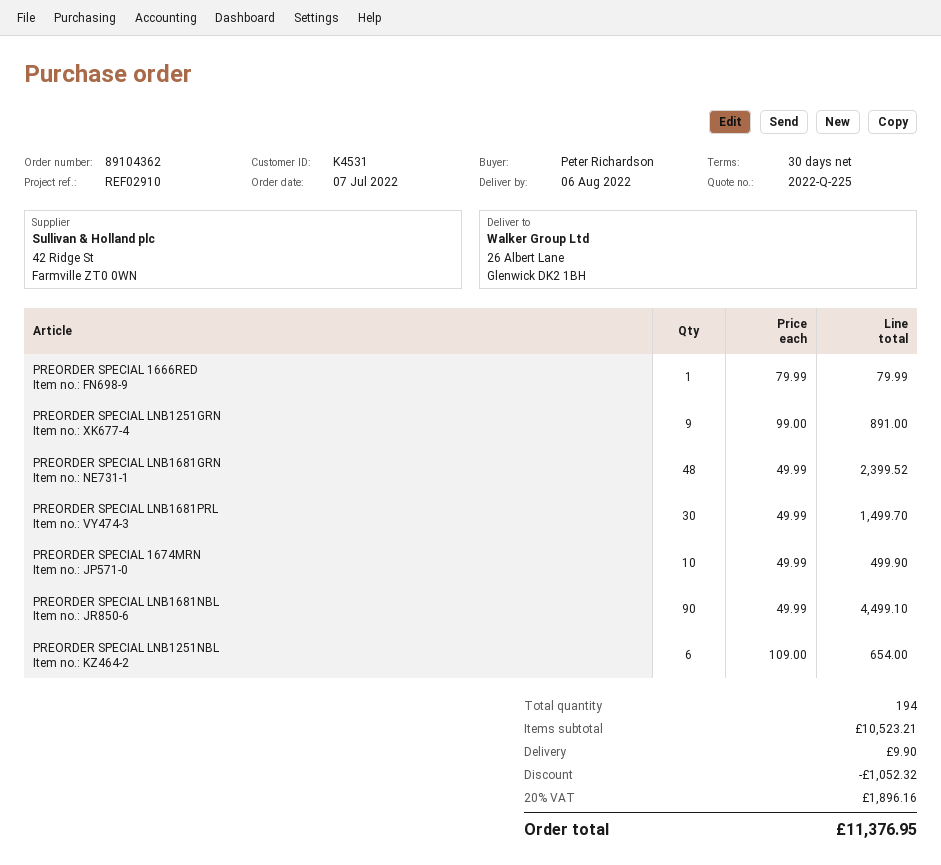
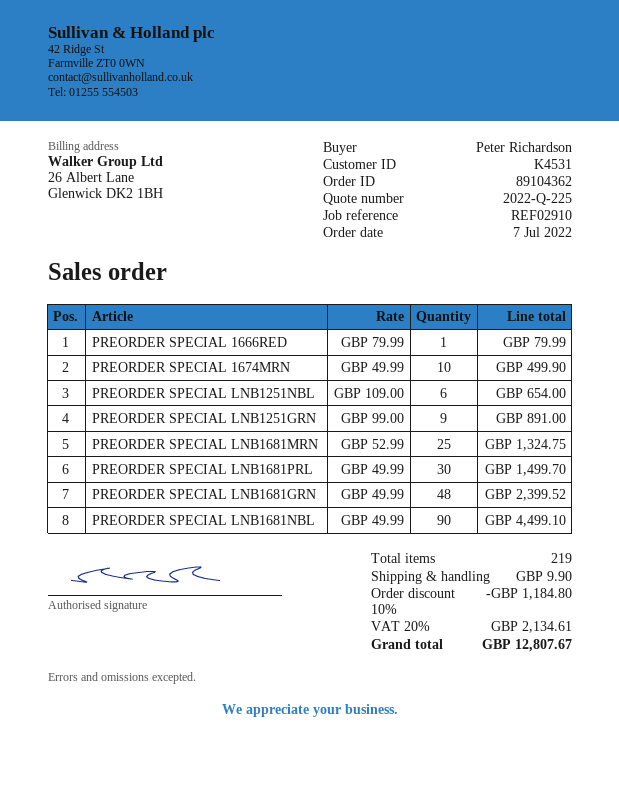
PREORDER SPECIAL LNB1681MRN: none -> 25 x 52.99 = 1324.75
total quantity: 194 -> 219
discount: 1052.32 -> 1184.80
tax: 20% = 1896.16 -> 20% = 2134.61
total: 11376.95 -> 12807.67

